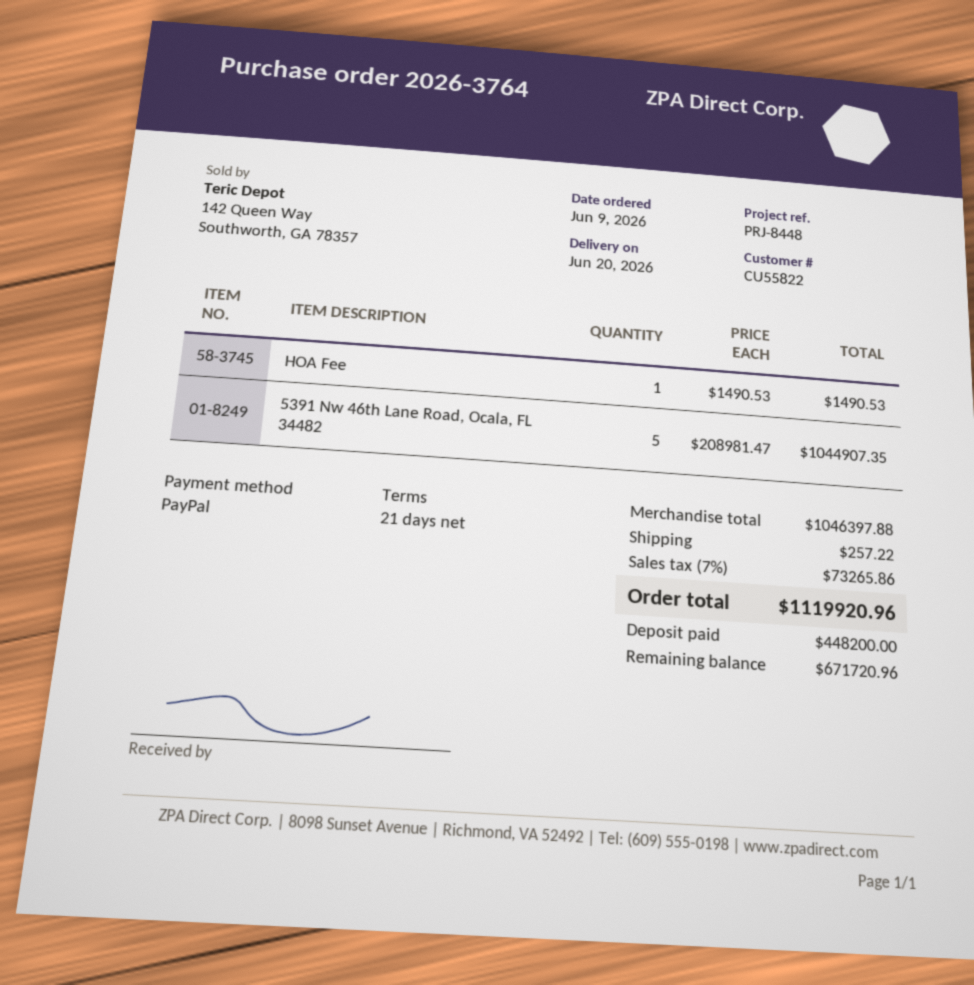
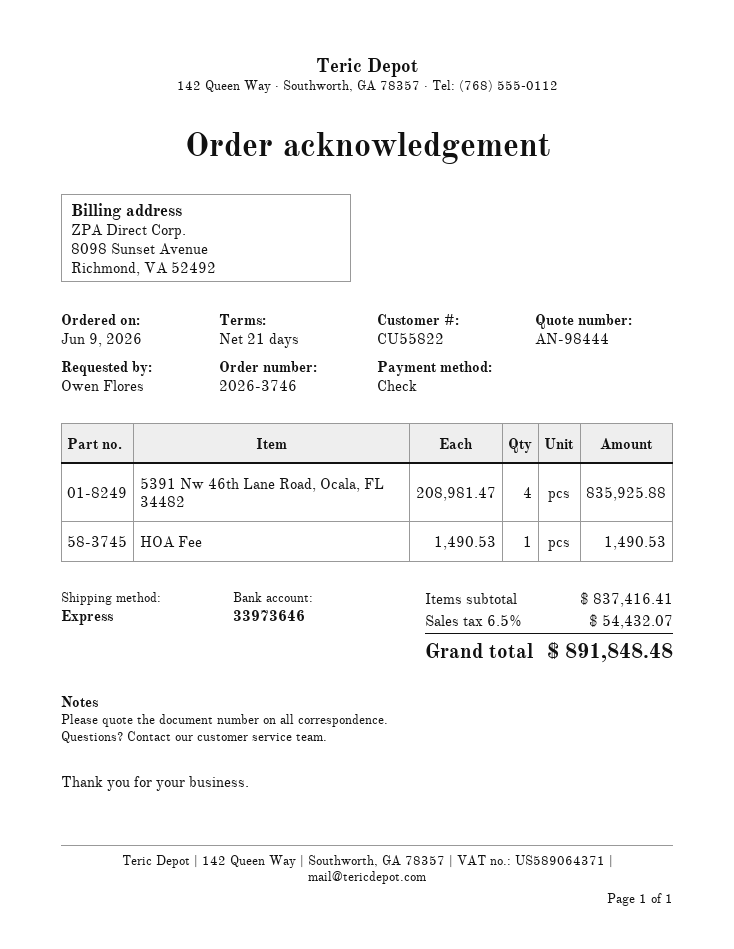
order number: 2026-3764 -> 2026-3746
payment method: PayPal -> cheque
5391 Nw 46th Lane Road, Ocala, FL 34482: 5 x 208981.47 = 1044907.35 -> 4 x 208981.47 = 835925.88
subtotal: 1046397.88 -> 837416.41
shipping: 257.22 -> none
tax: 7% = 73265.86 -> 6.5% = 54432.07
total: 1119920.96 -> 891848.48

